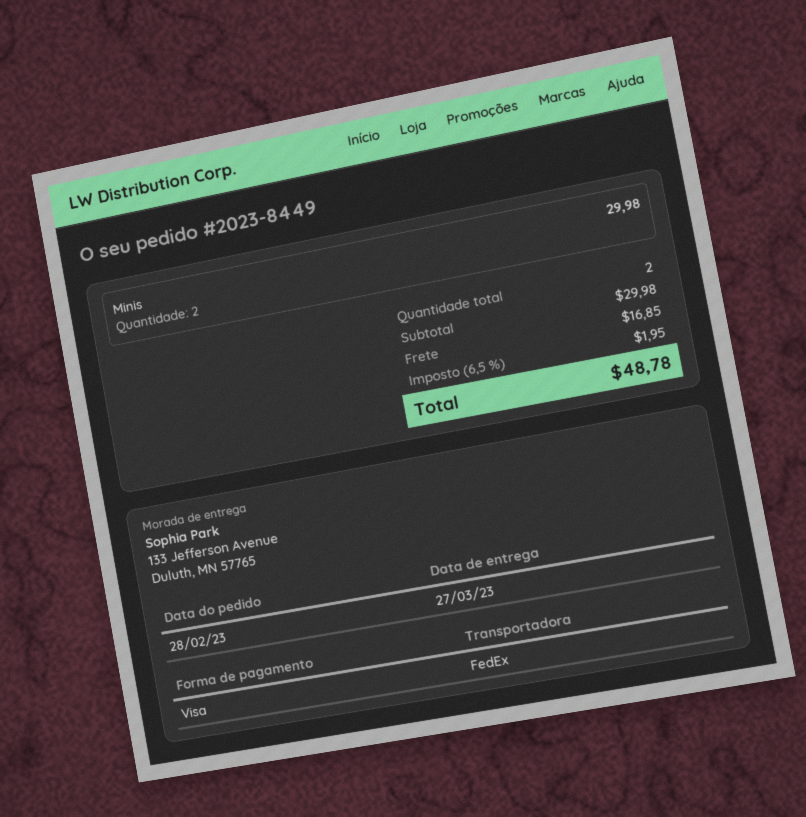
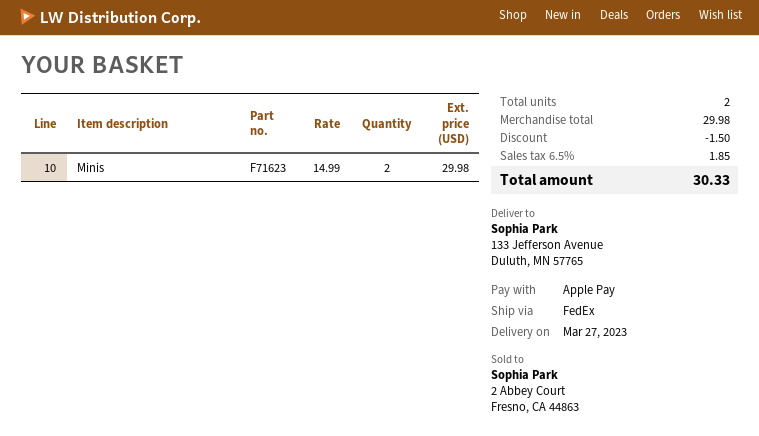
payment method: Visa -> Apple Pay
discount: none -> 1.50
shipping: 16.85 -> none
tax: 6.5% = 1.95 -> 6.5% = 1.85
total: 48.78 -> 30.33

